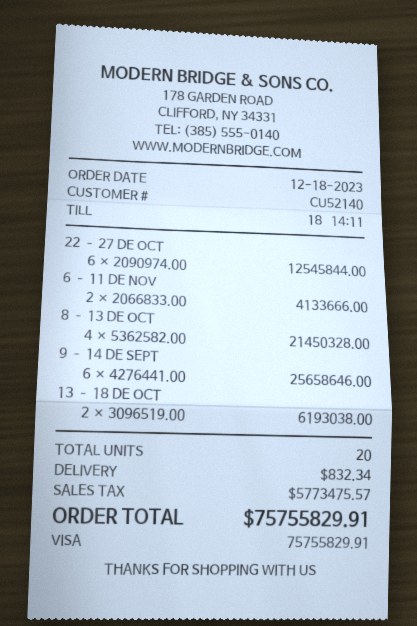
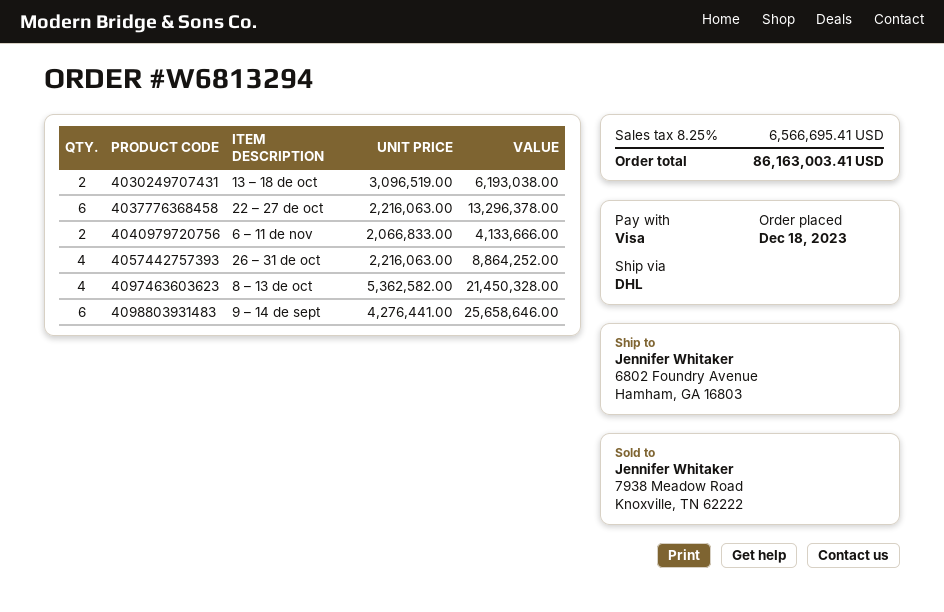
22 – 27 DE OCT: 6 x 2090974.00 = 12545844.00 -> 6 x 2216063.00 = 13296378.00
26 – 31 de oct: none -> 4 x 2216063.00 = 8864252.00
shipping: 832.34 -> none
tax: 5773475.57 -> 6566695.41
total: 75755829.91 -> 86163003.41

